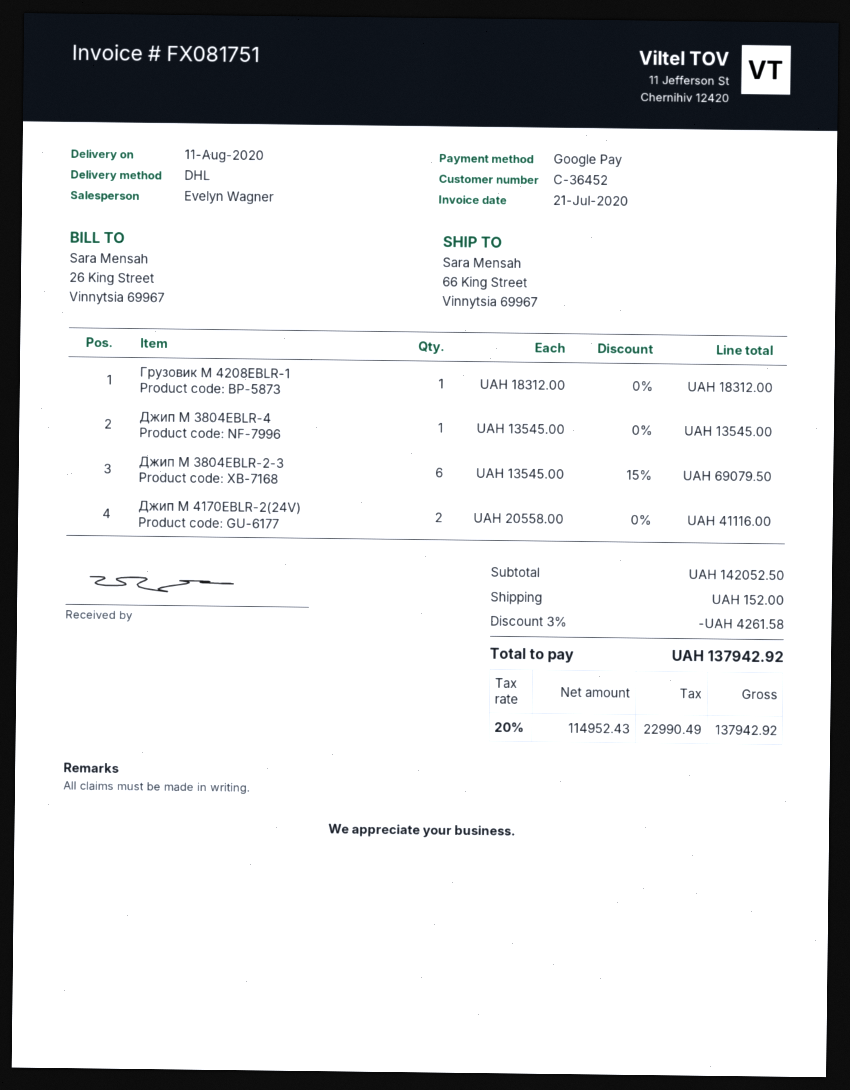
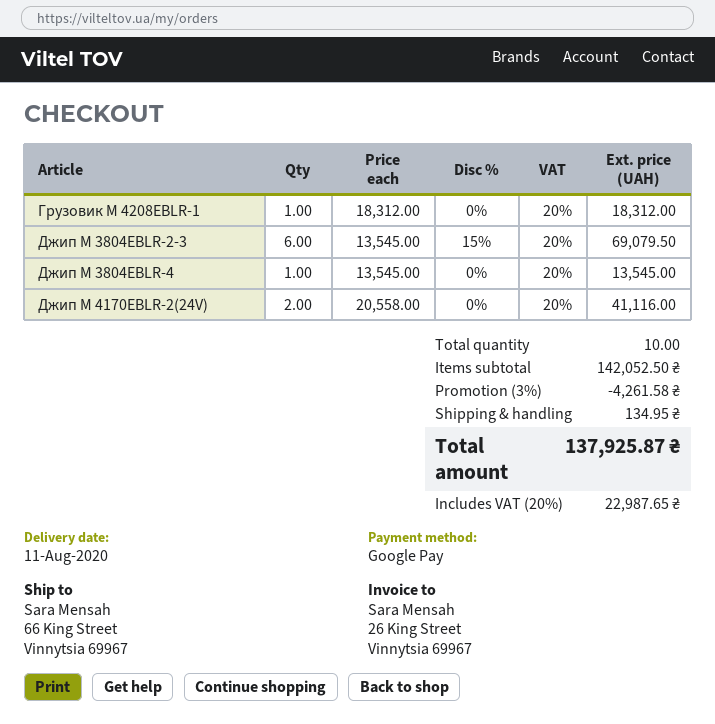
shipping: 152.00 -> 134.95
tax: 20% = 22990.49 -> 20% = 22987.65
total: 137942.92 -> 137925.87

